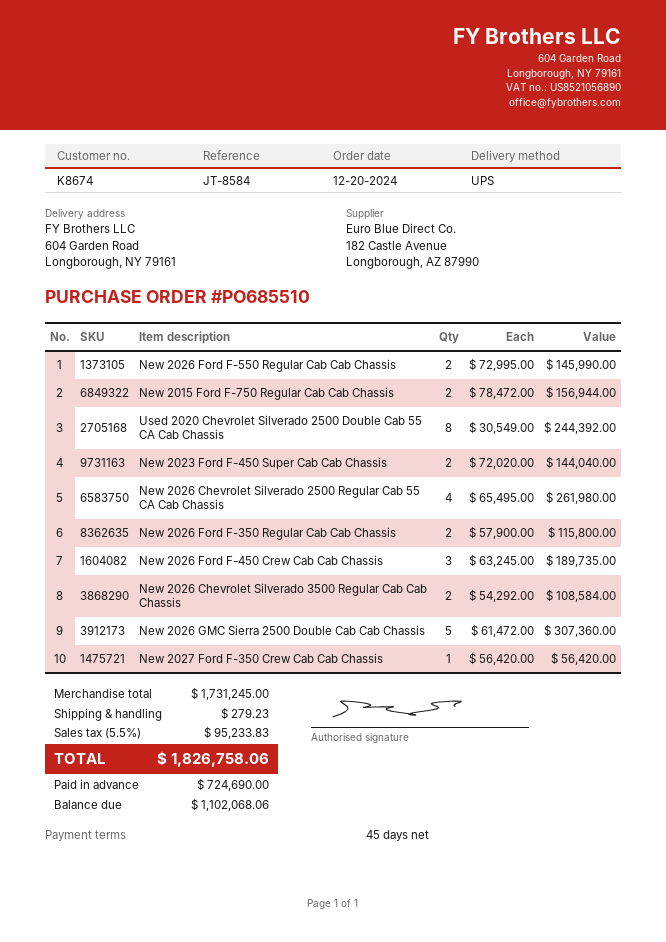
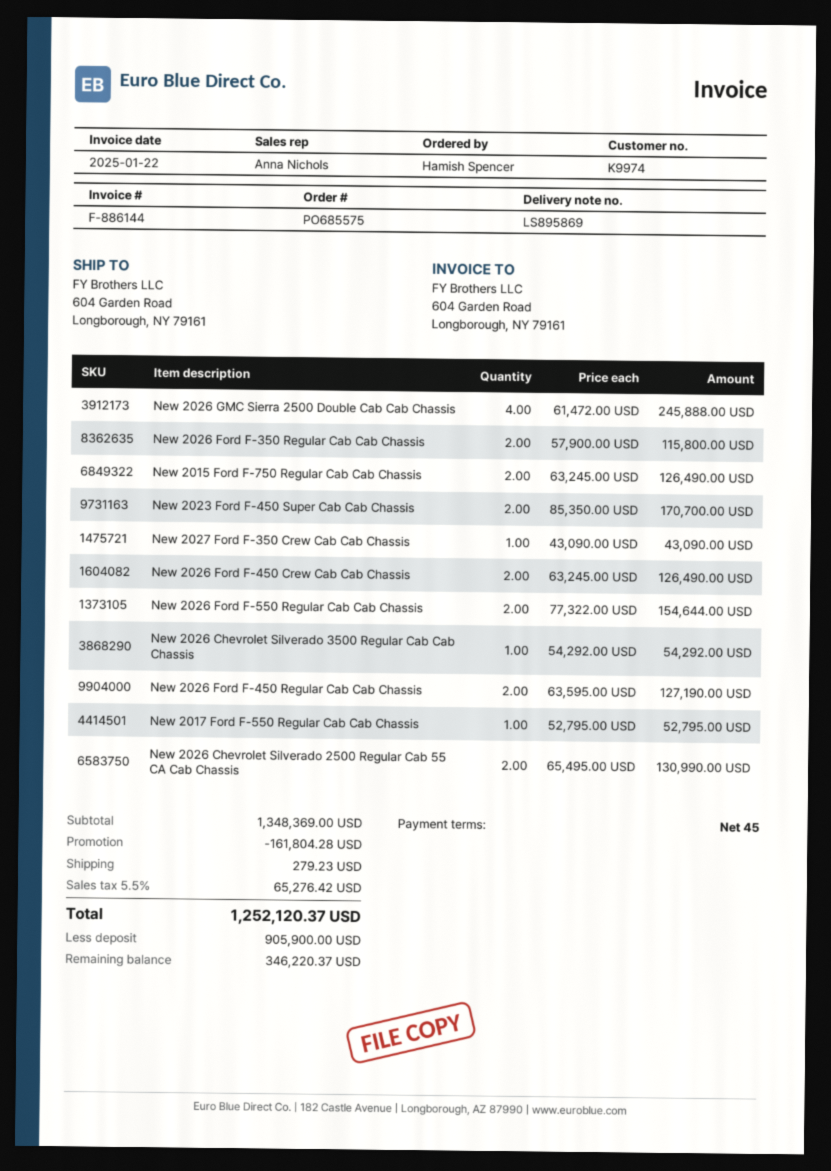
order number: PO685510 -> PO685575
customer number: K8674 -> K9974
New 2026 Ford F-550 Regular Cab Cab Chassis: 2 x 72995.00 = 145990.00 -> 2 x 77322.00 = 154644.00
New 2015 Ford F-750 Regular Cab Cab Chassis: 2 x 78472.00 = 156944.00 -> 2 x 63245.00 = 126490.00
Used 2020 Chevrolet Silverado 2500 Double Cab 55 CA Cab Chassis: 8 x 30549.00 = 244392.00 -> none
New 2023 Ford F-450 Super Cab Cab Chassis: 2 x 72020.00 = 144040.00 -> 2 x 85350.00 = 170700.00
New 2026 Chevrolet Silverado 2500 Regular Cab 55 CA Cab Chassis: 4 x 65495.00 = 261980.00 -> 2 x 65495.00 = 130990.00
New 2026 Ford F-450 Crew Cab Cab Chassis: 3 x 63245.00 = 189735.00 -> 2 x 63245.00 = 126490.00
New 2026 Chevrolet Silverado 3500 Regular Cab Cab Chassis: 2 x 54292.00 = 108584.00 -> 1 x 54292.00 = 54292.00
New 2026 GMC Sierra 2500 Double Cab Cab Chassis: 5 x 61472.00 = 307360.00 -> 4 x 61472.00 = 245888.00
New 2027 Ford F-350 Crew Cab Cab Chassis: 1 x 56420.00 = 56420.00 -> 1 x 43090.00 = 43090.00
New 2026 Ford F-450 Regular Cab Cab Chassis: none -> 2 x 63595.00 = 127190.00
New 2017 Ford F-550 Regular Cab Cab Chassis: none -> 1 x 52795.00 = 52795.00
subtotal: 1731245.00 -> 1348369.00
discount: none -> 161804.28
tax: 5.5% = 95233.83 -> 5.5% = 65276.42
total: 1826758.06 -> 1252120.37
deposit: 724690.00 -> 905900.00
balance: 1102068.06 -> 346220.37

